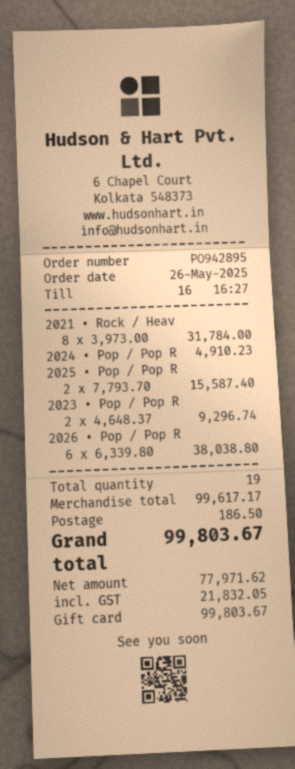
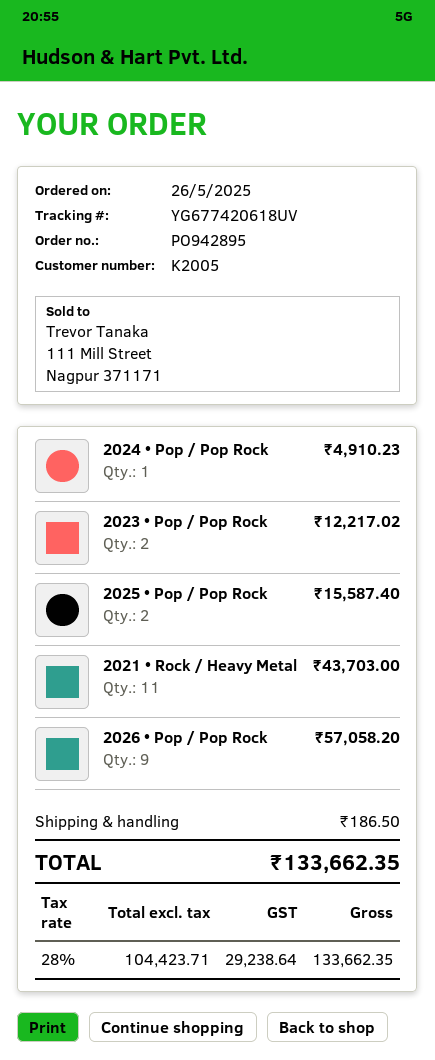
2021 • Rock / Heav: 8 for 31784.00 -> 11 for 43703.00
2023 • Pop / Pop R: 2 for 9296.74 -> 2 for 12217.02
2026 • Pop / Pop R: 6 for 38038.80 -> 9 for 57058.20
net: 77971.62 -> 104423.71
tax: 21832.05 -> 29238.64
total: 99803.67 -> 133662.35

